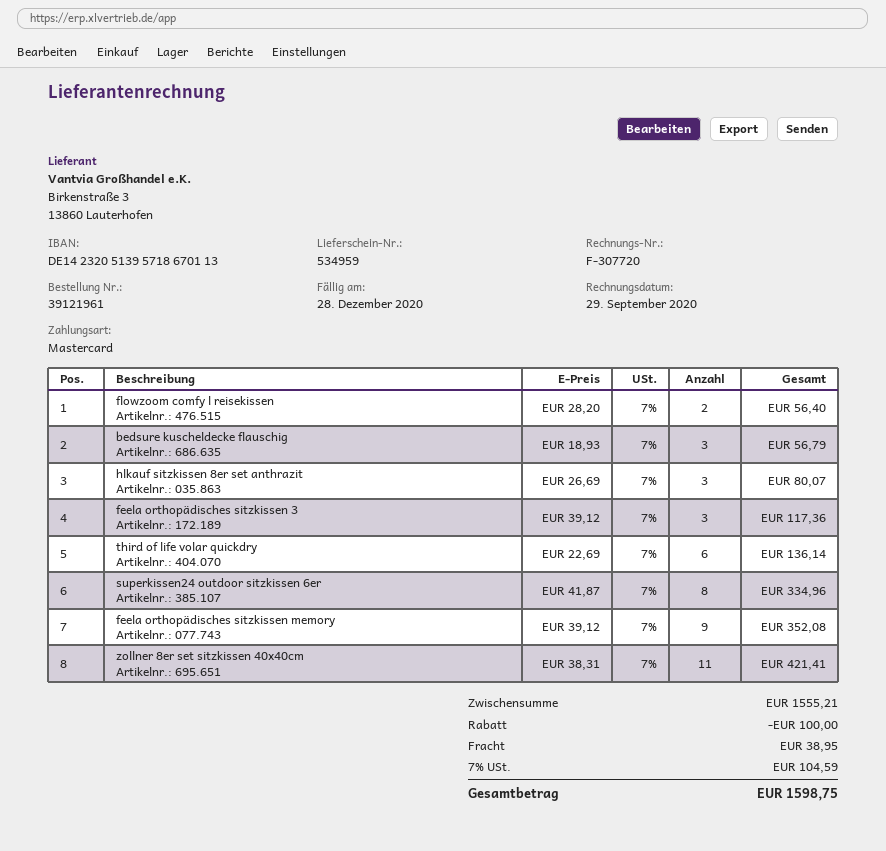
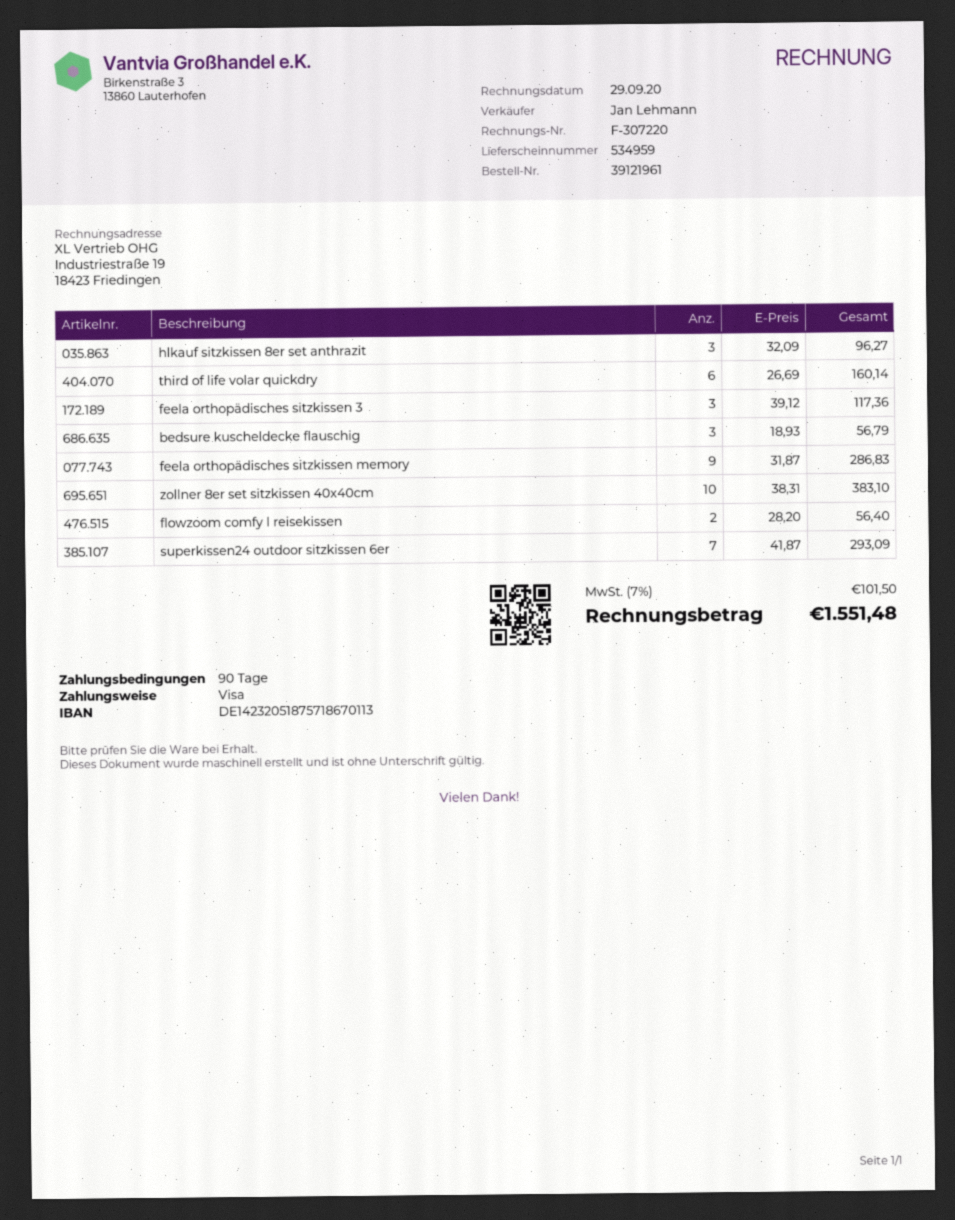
invoice number: F-307720 -> F-307220
payment method: Mastercard -> Visa
bank account: DE14232051395718670113 -> DE14232051875718670113
hlkauf sitzkissen 8er set anthrazit: 3 x 26.69 = 80.07 -> 3 x 32.09 = 96.27
third of life volar quickdry: 6 x 22.69 = 136.14 -> 6 x 26.69 = 160.14
superkissen24 outdoor sitzkissen 6er: 8 x 41.87 = 334.96 -> 7 x 41.87 = 293.09
feela orthopädisches sitzkissen memory: 9 x 39.12 = 352.08 -> 9 x 31.87 = 286.83
zollner 8er set sitzkissen 40x40cm: 11 x 38.31 = 421.41 -> 10 x 38.31 = 383.10
discount: 100.00 -> none
shipping: 38.95 -> none
tax: 7% = 104.59 -> 7% = 101.50
total: 1598.75 -> 1551.48

